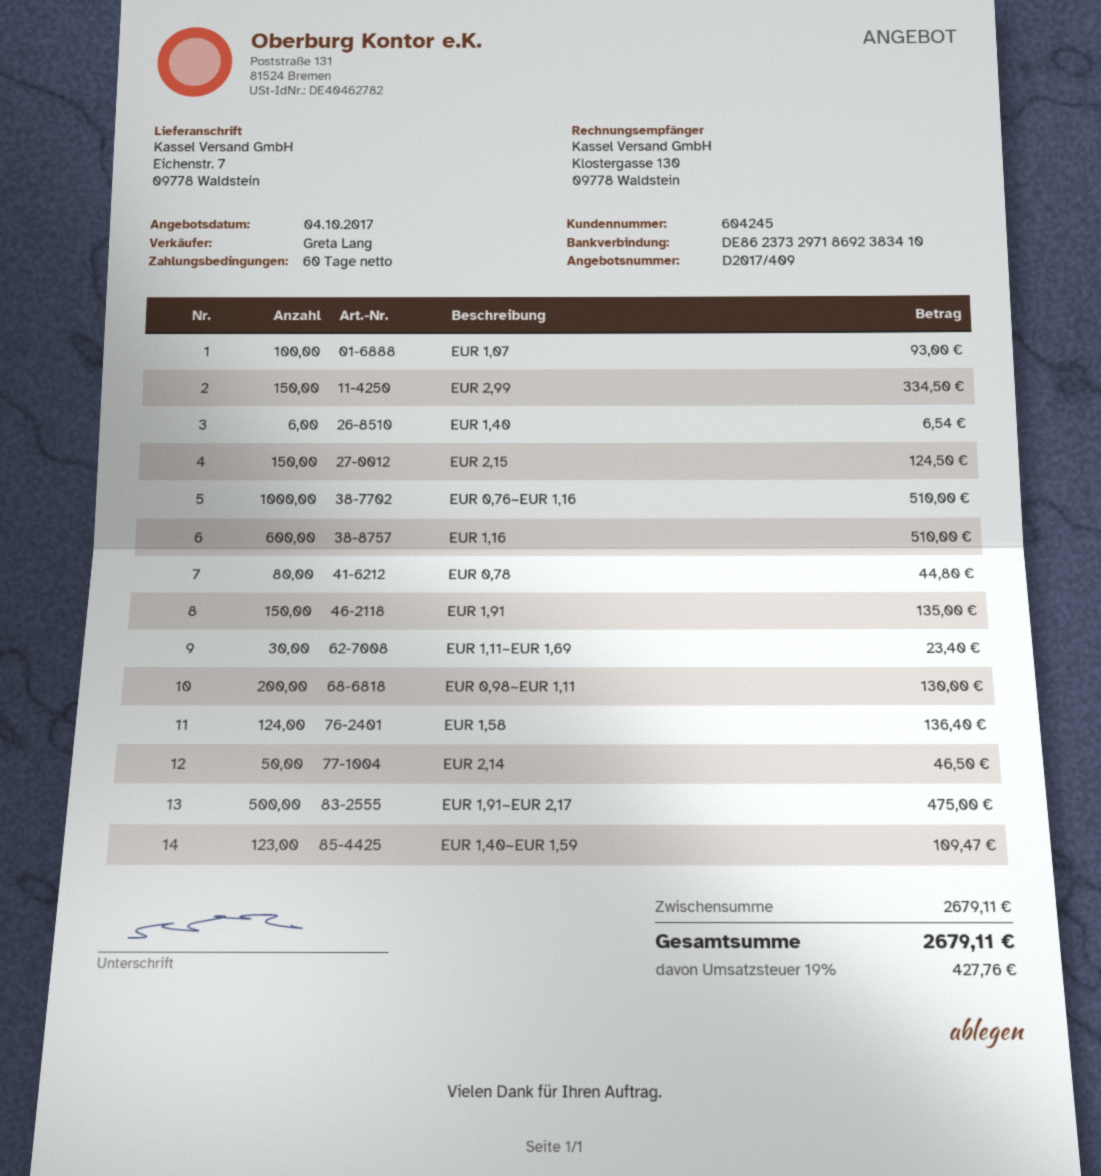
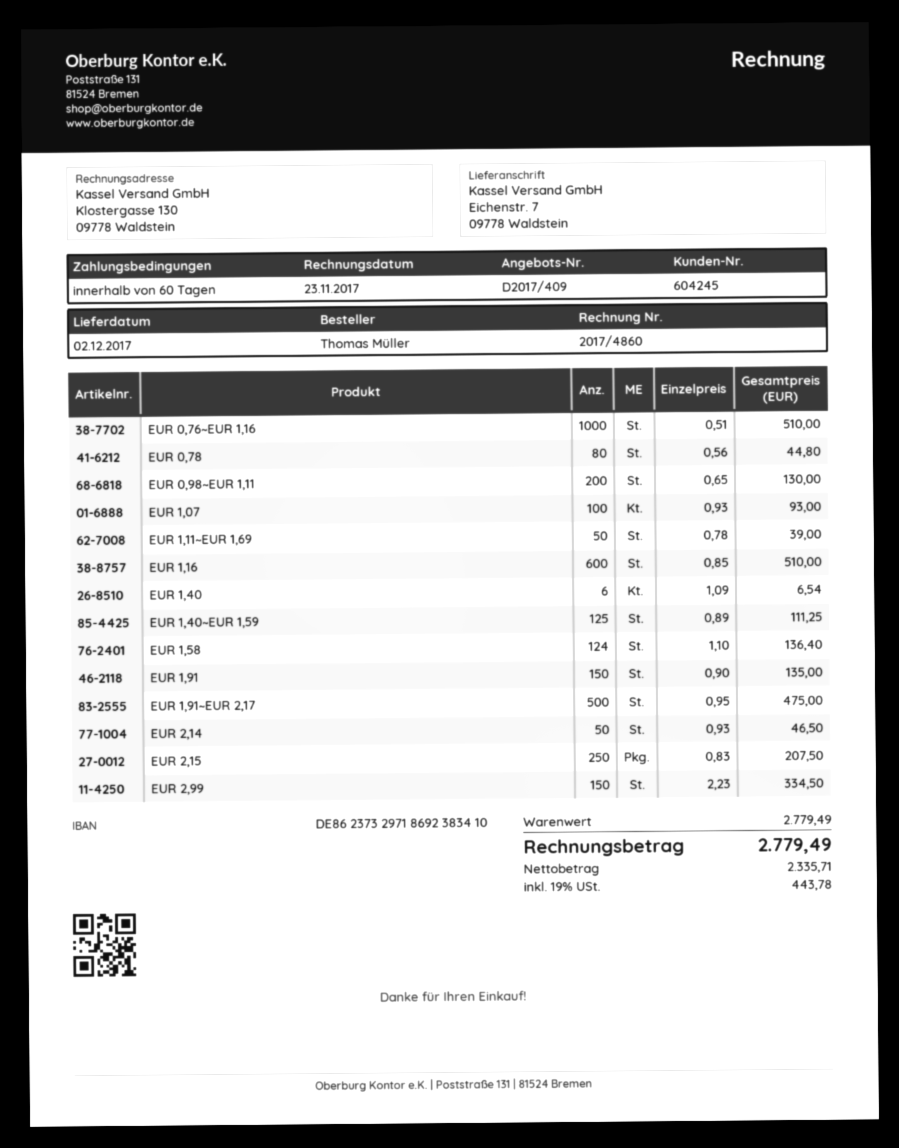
EUR 2,15: 150 for 124.50 -> 250 for 207.50
EUR 1,11~EUR 1,69: 30 for 23.40 -> 50 for 39.00
EUR 1,40~EUR 1,59: 123 for 109.47 -> 125 for 111.25
subtotal: 2679.11 -> 2779.49
tax: 19% = 427.76 -> 19% = 443.78
total: 2679.11 -> 2779.49

